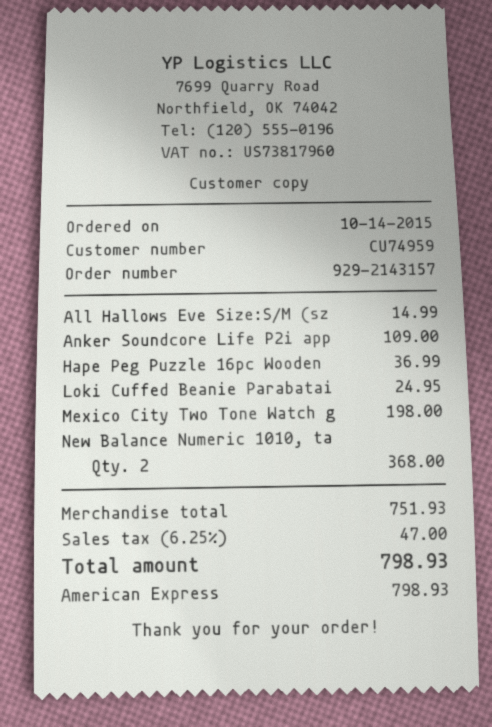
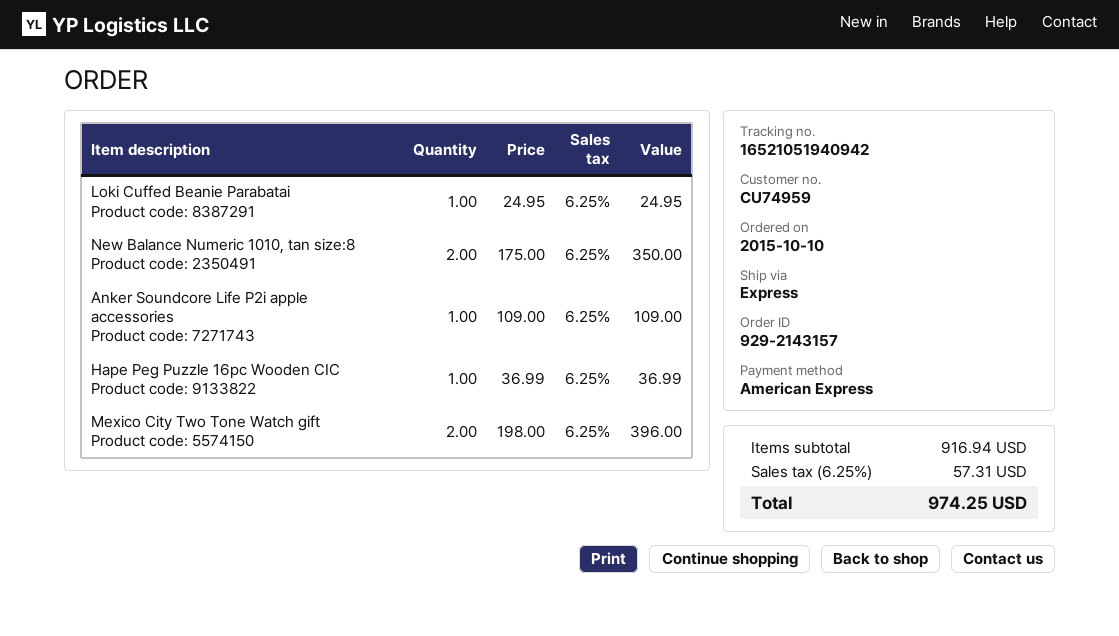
order date: 2015-10-14 -> 2015-10-10
All Hallows Eve Size:S/M (sz: 1 for 14.99 -> none
Mexico City Two Tone Watch g: 1 for 198.00 -> 2 for 396.00
New Balance Numeric 1010, ta: 2 for 368.00 -> 2 for 350.00
subtotal: 751.93 -> 916.94
tax: 6.25% = 47.00 -> 6.25% = 57.31
total: 798.93 -> 974.25

